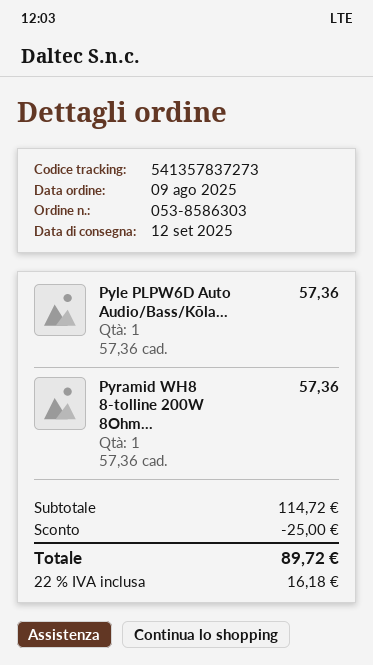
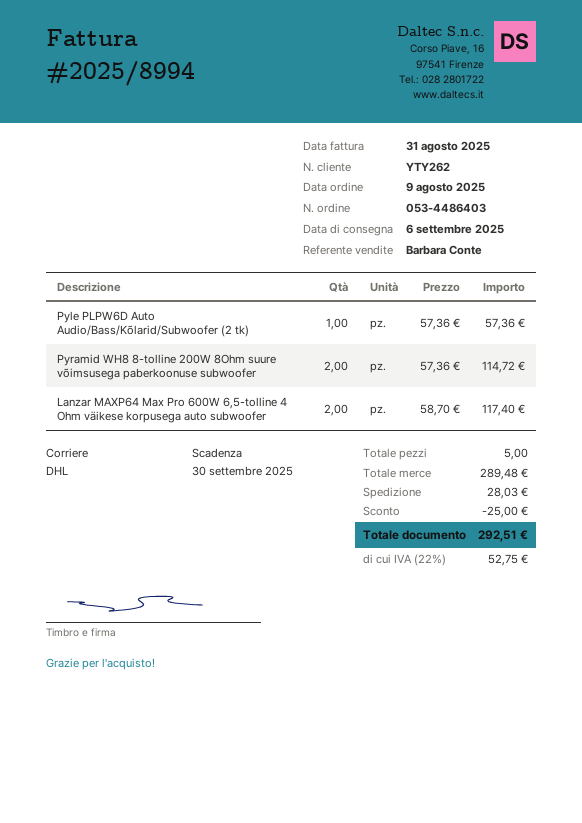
order number: 053-8586303 -> 053-4486403
delivery date: 2025-09-12 -> 2025-09-06
Pyramid WH8 8-tolline 200W 8Ohm...: 1 x 57.36 = 57.36 -> 2 x 57.36 = 114.72
Lanzar MAXP64 Max Pro 600W 6,5-tolline 4 Ohm väikese korpusega auto subwoofer: none -> 2 x 58.70 = 117.40
subtotal: 114.72 -> 289.48
shipping: none -> 28.03
tax: 22% = 16.18 -> 22% = 52.75
total: 89.72 -> 292.51

